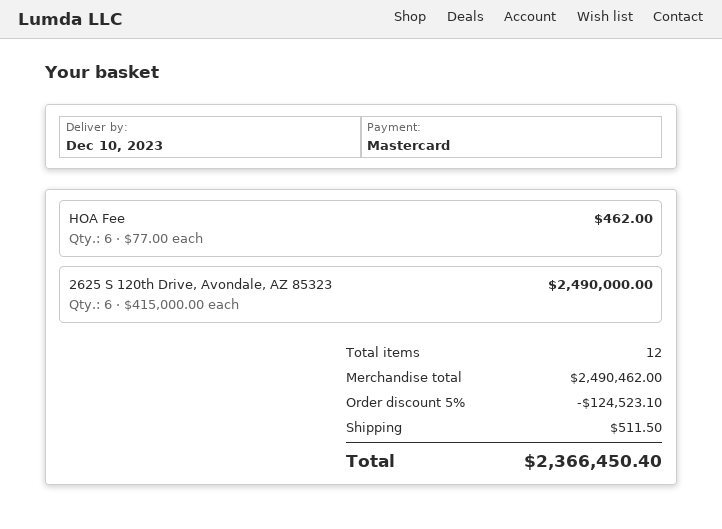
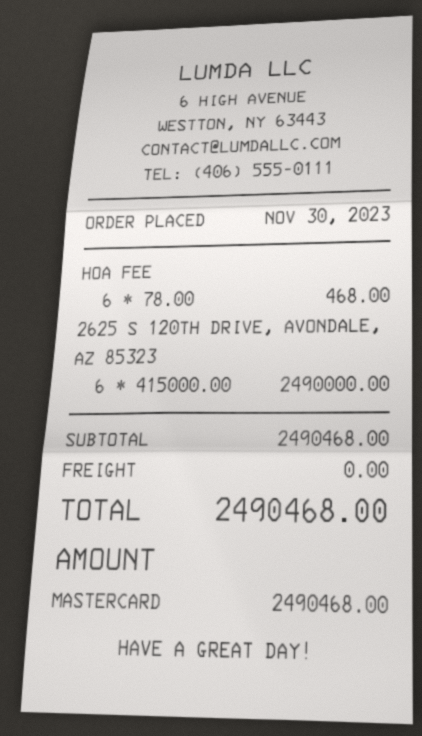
HOA Fee: 6 x 77.00 = 462.00 -> 6 x 78.00 = 468.00
subtotal: 2490462.00 -> 2490468.00
discount: 5% = 124523.10 -> none
shipping: 511.50 -> 0.00
total: 2366450.40 -> 2490468.00

